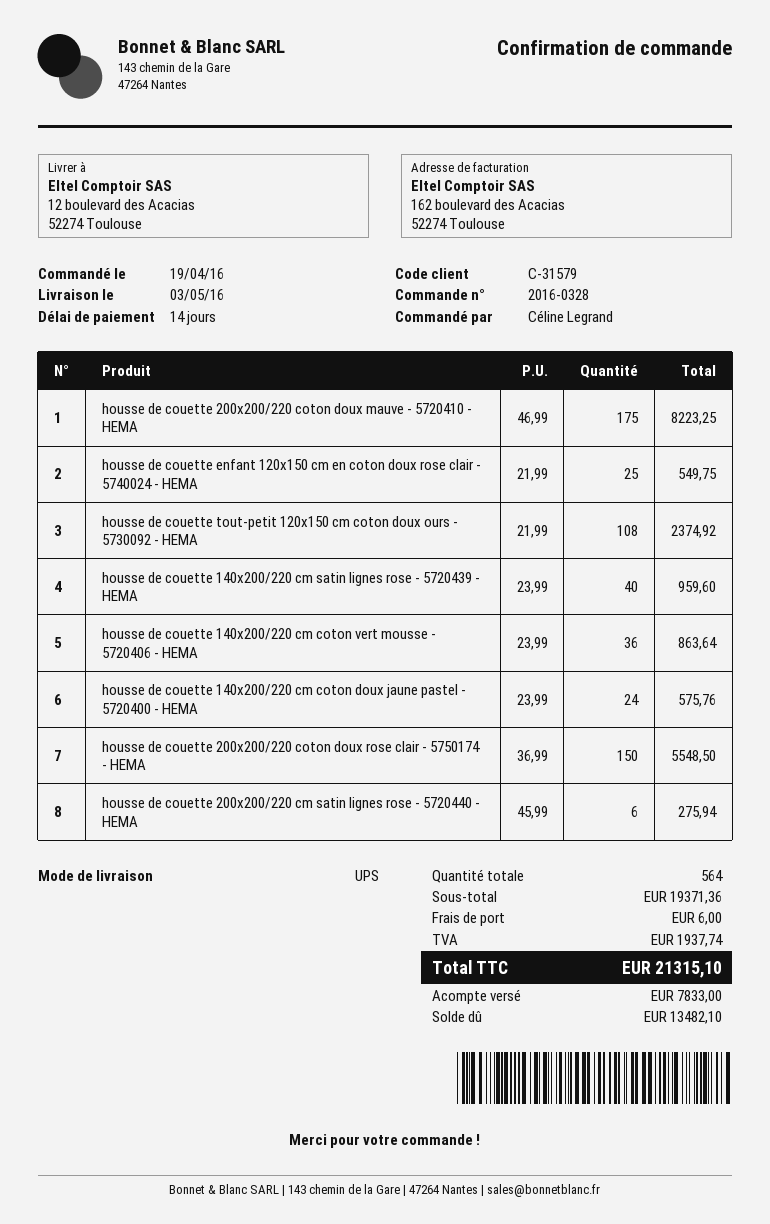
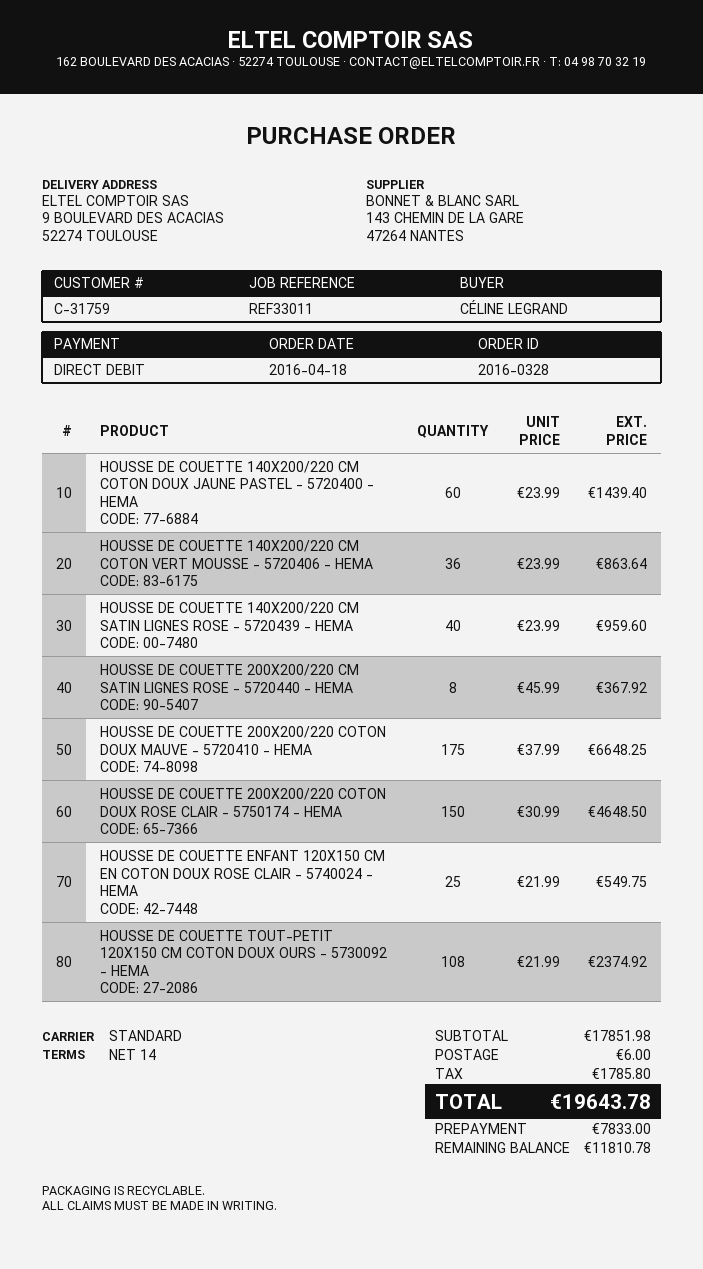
order date: 2016-04-19 -> 2016-04-18
customer number: C-31579 -> C-31759
shipping method: UPS -> standard
ship to: 12 boulevard des Acacias, 52274 Toulouse -> 9 BOULEVARD DES ACACIAS, 52274 TOULOUSE
housse de couette 200x200/220 coton doux mauve - 5720410 - HEMA: 175 x 46.99 = 8223.25 -> 175 x 37.99 = 6648.25
housse de couette 140x200/220 cm coton doux jaune pastel - 5720400 - HEMA: 24 x 23.99 = 575.76 -> 60 x 23.99 = 1439.40
housse de couette 200x200/220 coton doux rose clair - 5750174 - HEMA: 150 x 36.99 = 5548.50 -> 150 x 30.99 = 4648.50
housse de couette 200x200/220 cm satin lignes rose - 5720440 - HEMA: 6 x 45.99 = 275.94 -> 8 x 45.99 = 367.92
subtotal: 19371.36 -> 17851.98
tax: 1937.74 -> 1785.80
total: 21315.10 -> 19643.78
balance: 13482.10 -> 11810.78

